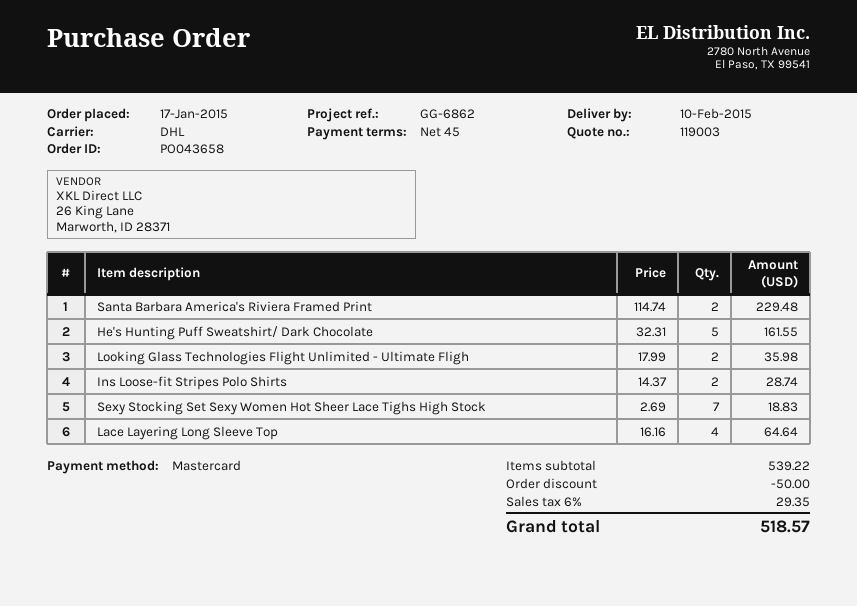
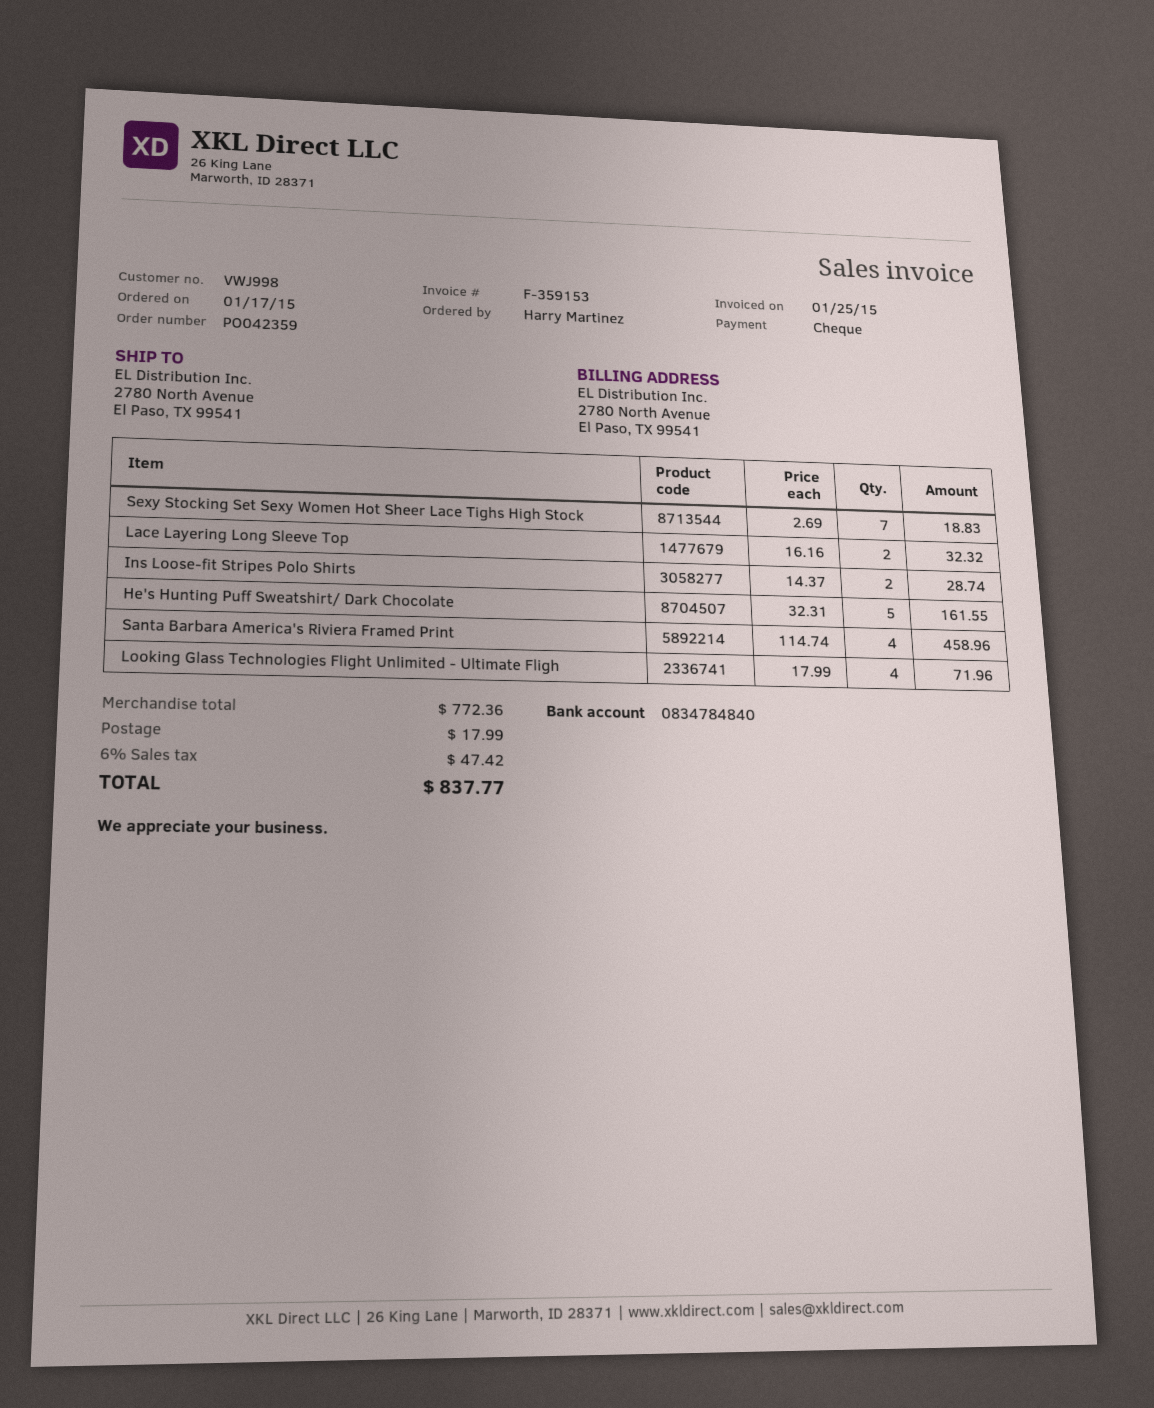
order number: PO043658 -> PO042359
payment method: Mastercard -> cheque
Santa Barbara America's Riviera Framed Print: 2 x 114.74 = 229.48 -> 4 x 114.74 = 458.96
Looking Glass Technologies Flight Unlimited - Ultimate Fligh: 2 x 17.99 = 35.98 -> 4 x 17.99 = 71.96
Lace Layering Long Sleeve Top: 4 x 16.16 = 64.64 -> 2 x 16.16 = 32.32
subtotal: 539.22 -> 772.36
discount: 50.00 -> none
shipping: none -> 17.99
tax: 6% = 29.35 -> 6% = 47.42
total: 518.57 -> 837.77

